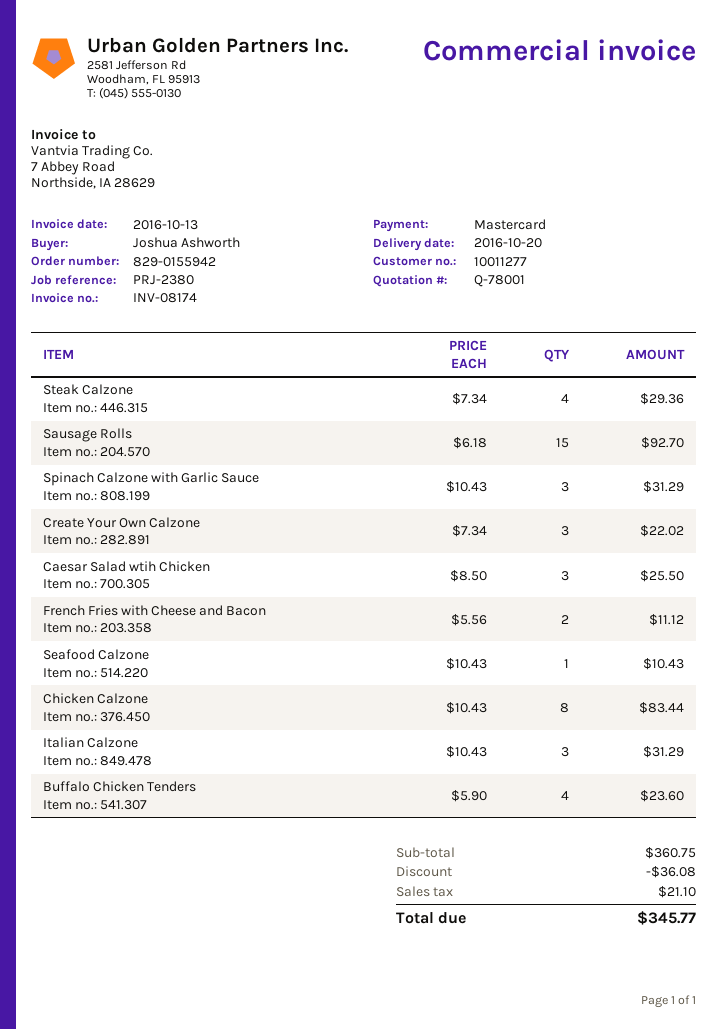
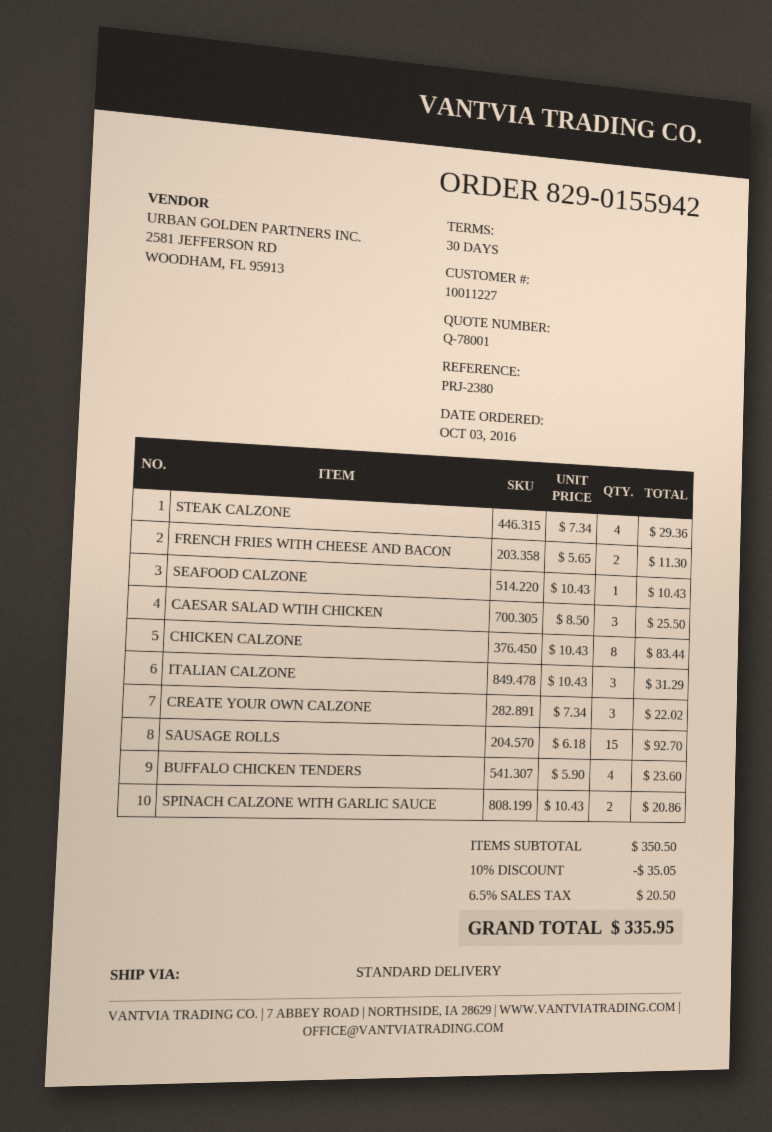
customer number: 10011277 -> 10011227
Spinach Calzone with Garlic Sauce: 3 x 10.43 = 31.29 -> 2 x 10.43 = 20.86
French Fries with Cheese and Bacon: 2 x 5.56 = 11.12 -> 2 x 5.65 = 11.30
subtotal: 360.75 -> 350.50
discount: 36.08 -> 35.05
tax: 21.10 -> 20.50
total: 345.77 -> 335.95

